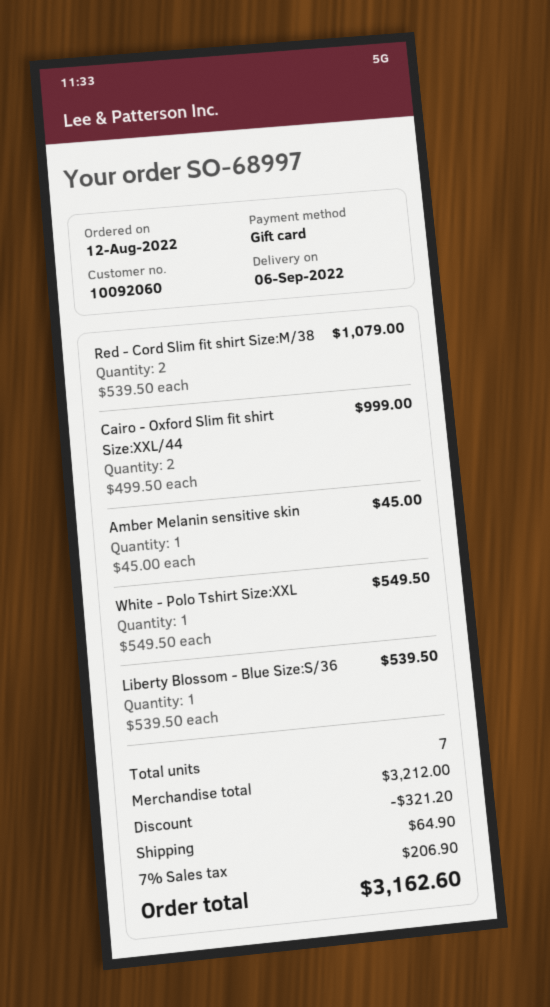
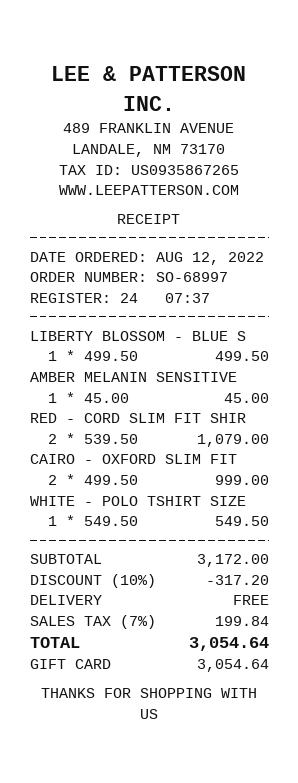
Liberty Blossom - Blue Size:S/36: 1 x 539.50 = 539.50 -> 1 x 499.50 = 499.50
subtotal: 3212.00 -> 3172.00
discount: 321.20 -> 317.20
shipping: 64.90 -> 0.00
tax: 7% = 206.90 -> 7% = 199.84
total: 3162.60 -> 3054.64

